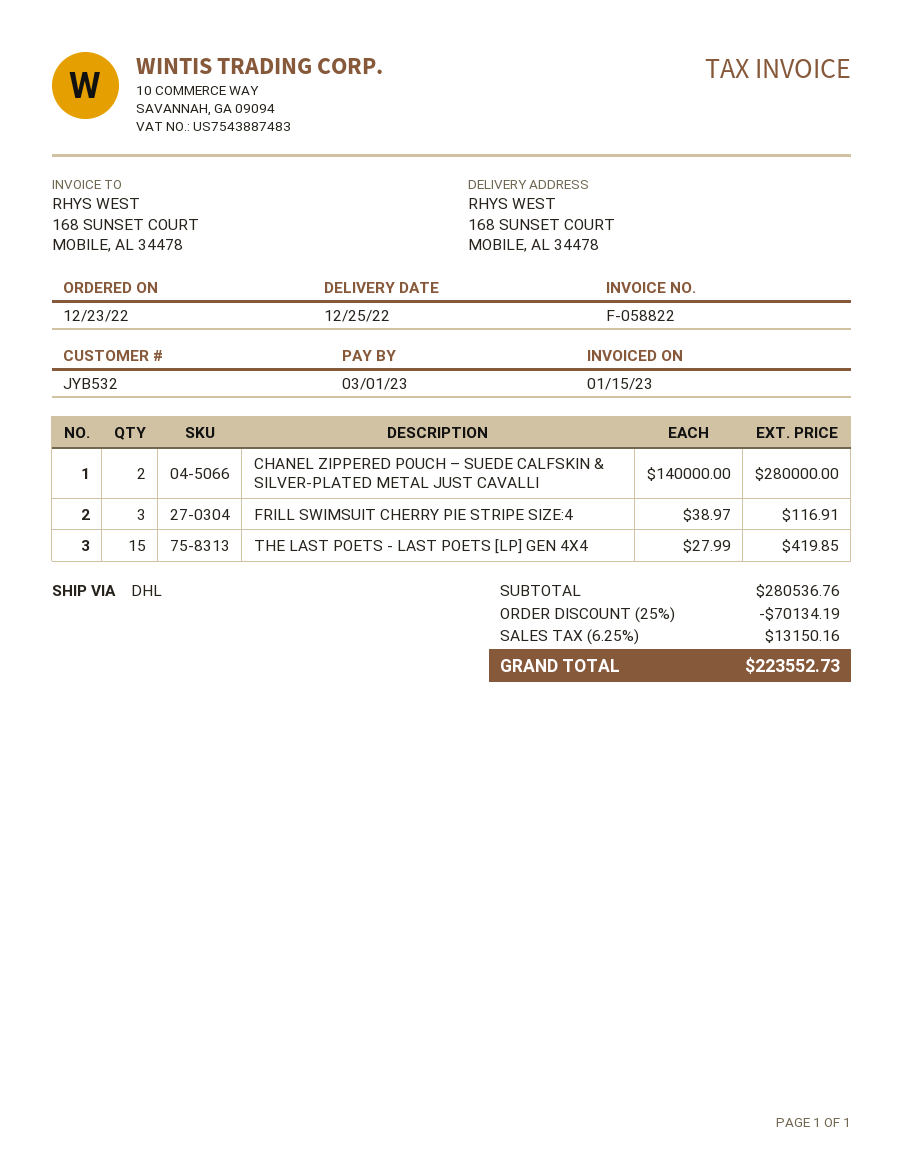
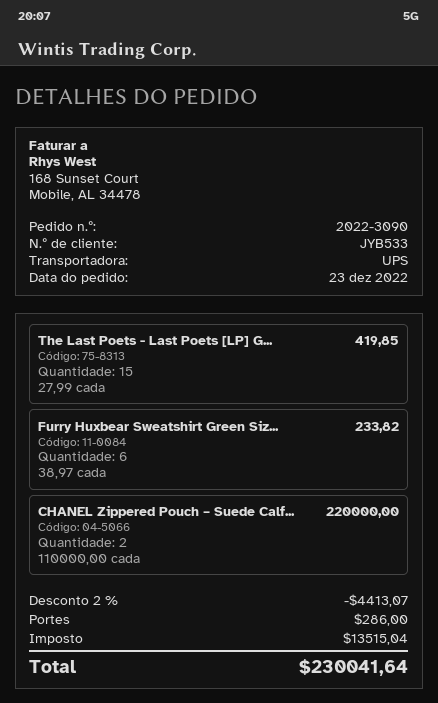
customer number: JYB532 -> JYB533
shipping method: DHL -> UPS
CHANEL ZIPPERED POUCH – SUEDE CALFSKIN & SILVER-PLATED METAL JUST CAVALLI: 2 x 140000.00 = 280000.00 -> 2 x 110000.00 = 220000.00
FRILL SWIMSUIT CHERRY PIE STRIPE SIZE:4: 3 x 38.97 = 116.91 -> none
Furry Huxbear Sweatshirt Green Siz...: none -> 6 x 38.97 = 233.82
discount: 25% = 70134.19 -> 2% = 4413.07
shipping: none -> 286.00
tax: 13150.16 -> 13515.04
total: 223552.73 -> 230041.64

